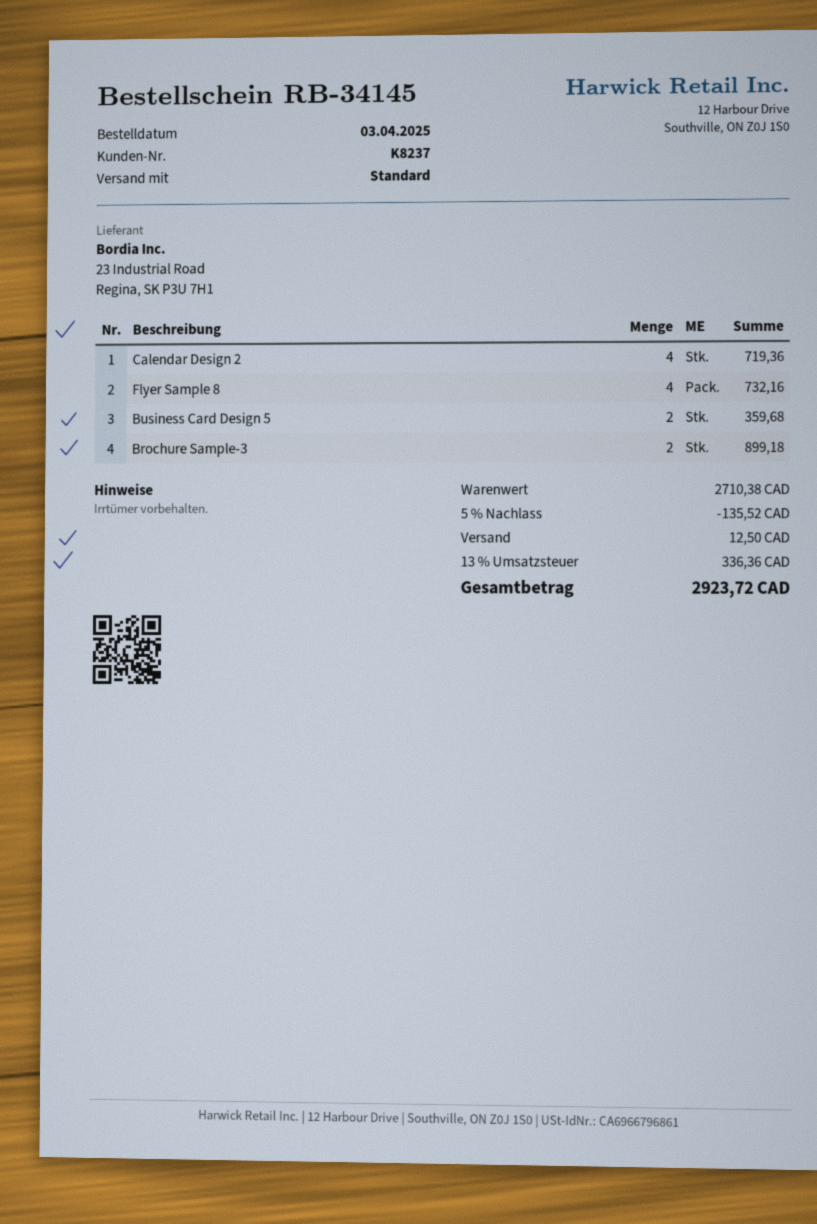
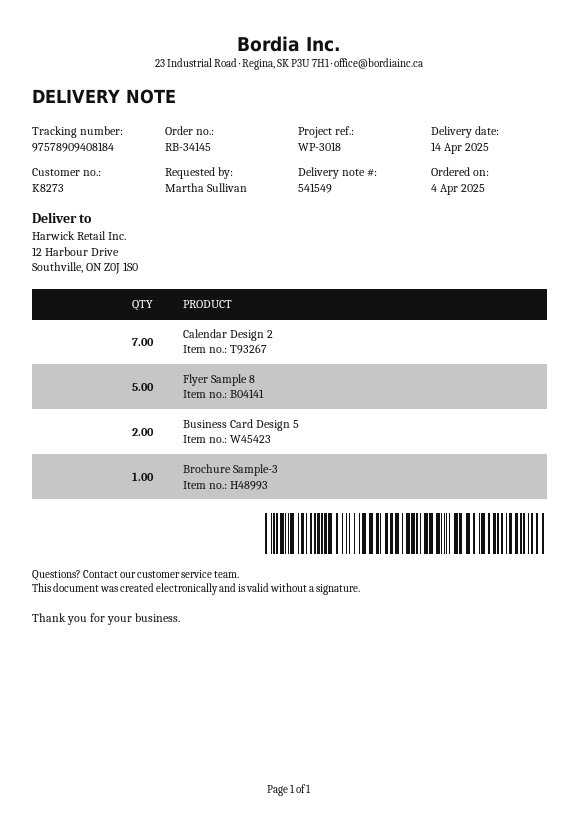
order date: 2025-04-03 -> 2025-04-04
customer number: K8237 -> K8273
Calendar Design 2: 4 -> 7
Flyer Sample 8: 4 -> 5
Brochure Sample-3: 2 -> 1

